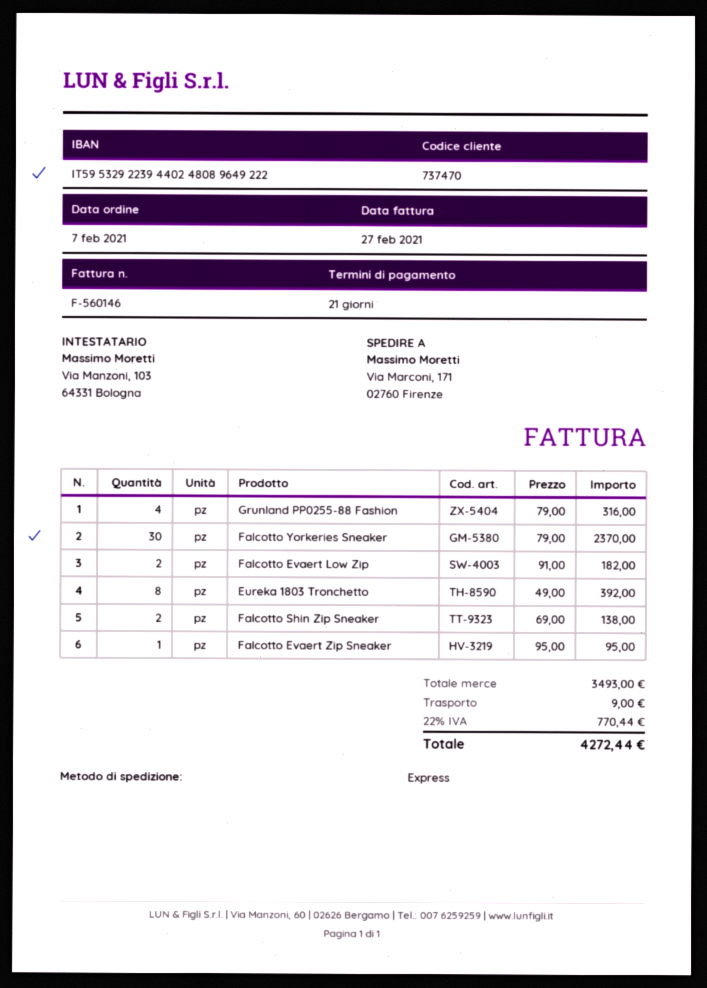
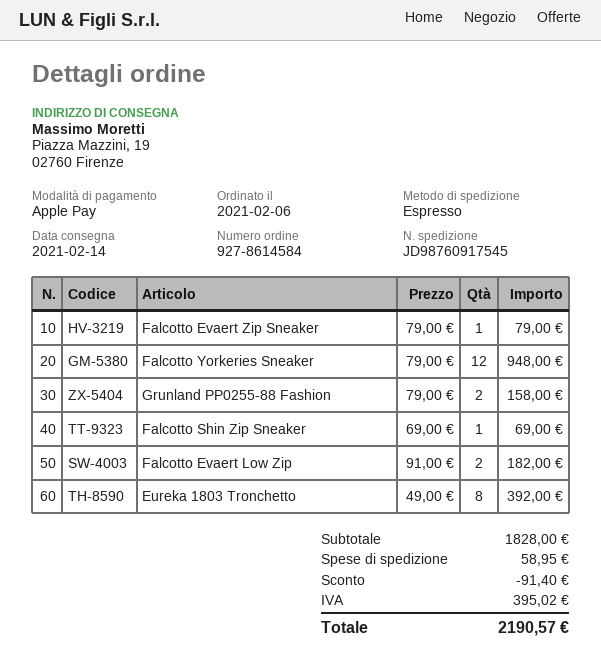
order date: 2021-02-07 -> 2021-02-06
ship to: Via Marconi, 171, 02760 Firenze -> Piazza Mazzini, 19, 02760 Firenze
Grunland PP0255-88 Fashion: 4 x 79.00 = 316.00 -> 2 x 79.00 = 158.00
Falcotto Yorkeries Sneaker: 30 x 79.00 = 2370.00 -> 12 x 79.00 = 948.00
Falcotto Shin Zip Sneaker: 2 x 69.00 = 138.00 -> 1 x 69.00 = 69.00
Falcotto Evaert Zip Sneaker: 1 x 95.00 = 95.00 -> 1 x 79.00 = 79.00
subtotal: 3493.00 -> 1828.00
discount: none -> 91.40
shipping: 9.00 -> 58.95
tax: 770.44 -> 395.02
total: 4272.44 -> 2190.57

